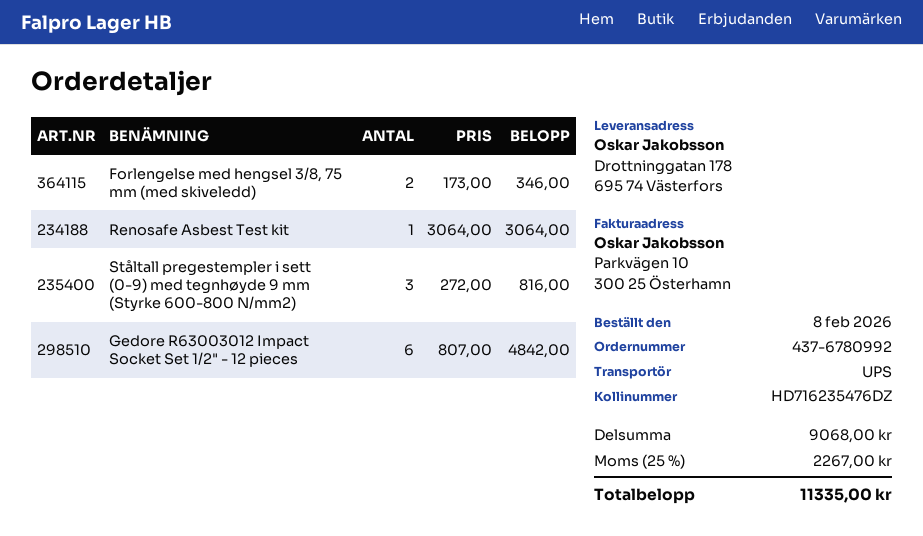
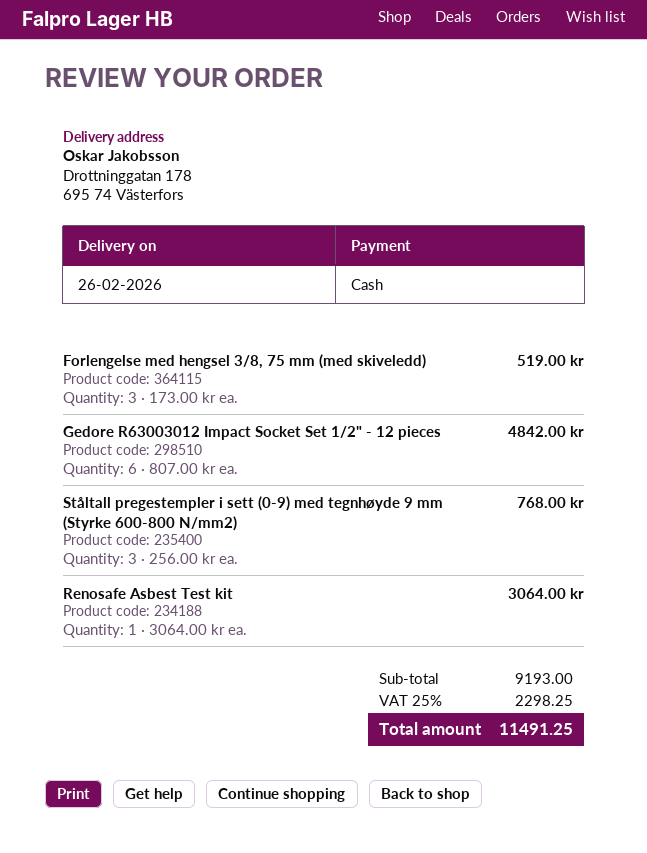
Forlengelse med hengsel 3/8, 75 mm (med skiveledd): 2 x 173.00 = 346.00 -> 3 x 173.00 = 519.00
Ståltall pregestempler i sett (0-9) med tegnhøyde 9 mm (Styrke 600-800 N/mm2): 3 x 272.00 = 816.00 -> 3 x 256.00 = 768.00
subtotal: 9068.00 -> 9193.00
tax: 25% = 2267.00 -> 25% = 2298.25
total: 11335.00 -> 11491.25

